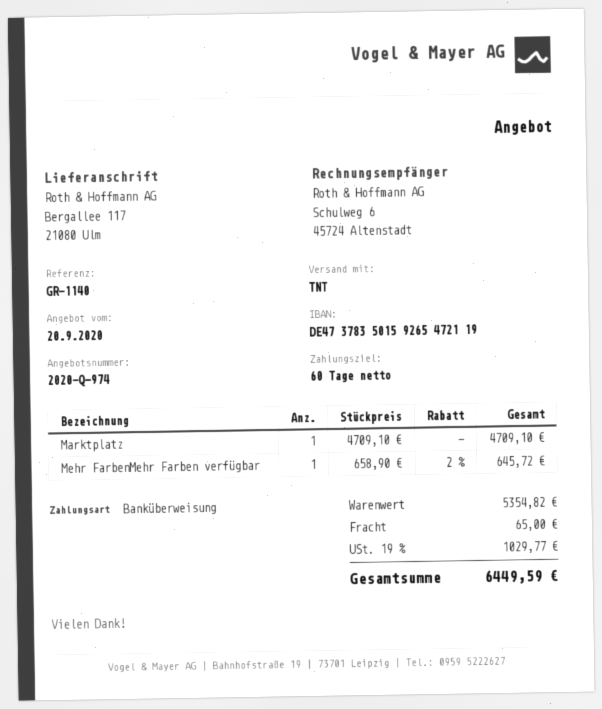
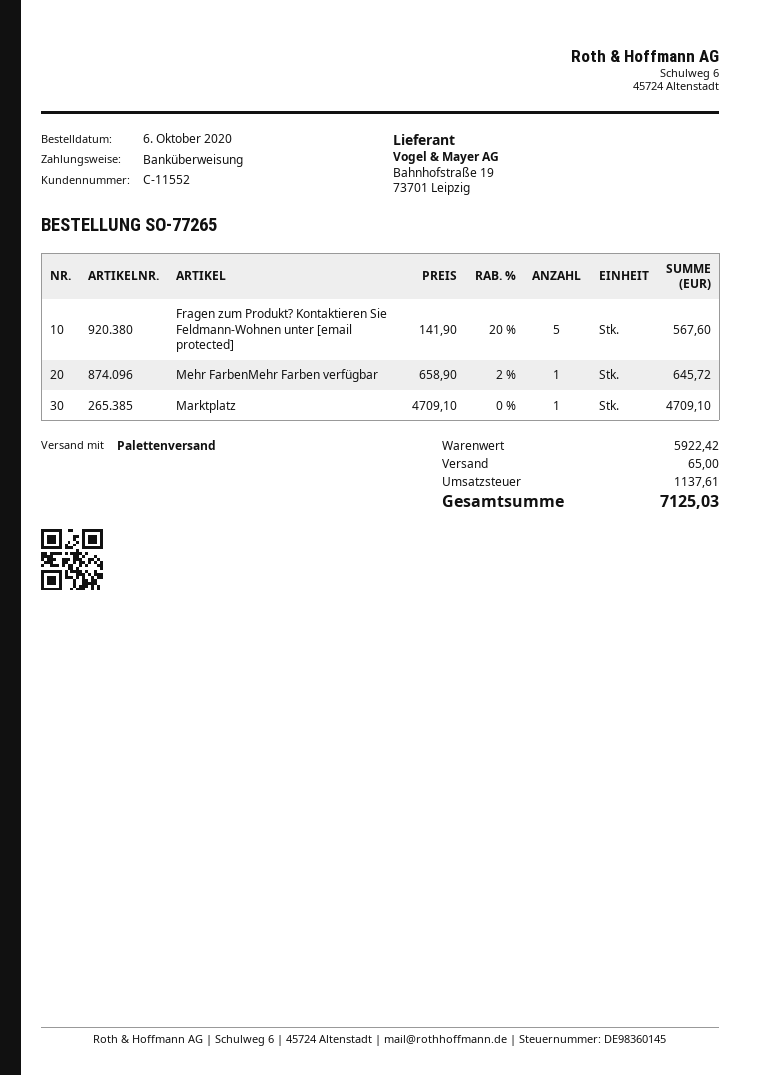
shipping method: TNT -> pallet freight
Fragen zum Produkt? Kontaktieren Sie Feldmann-Wohnen unter [email protected]: none -> 5 x 141.90 - 20% = 567.60
subtotal: 5354.82 -> 5922.42
tax: 1029.77 -> 1137.61
total: 6449.59 -> 7125.03

